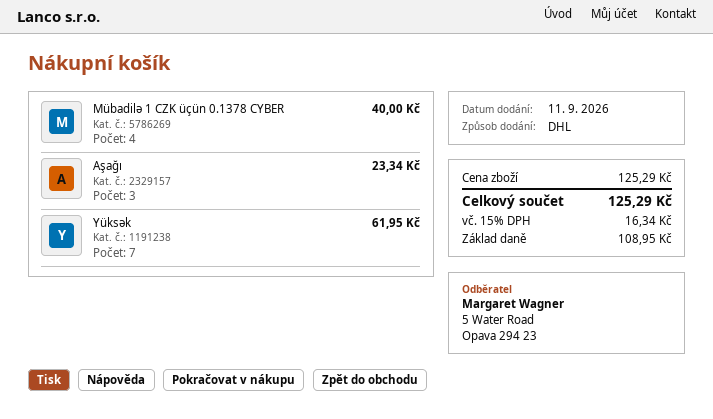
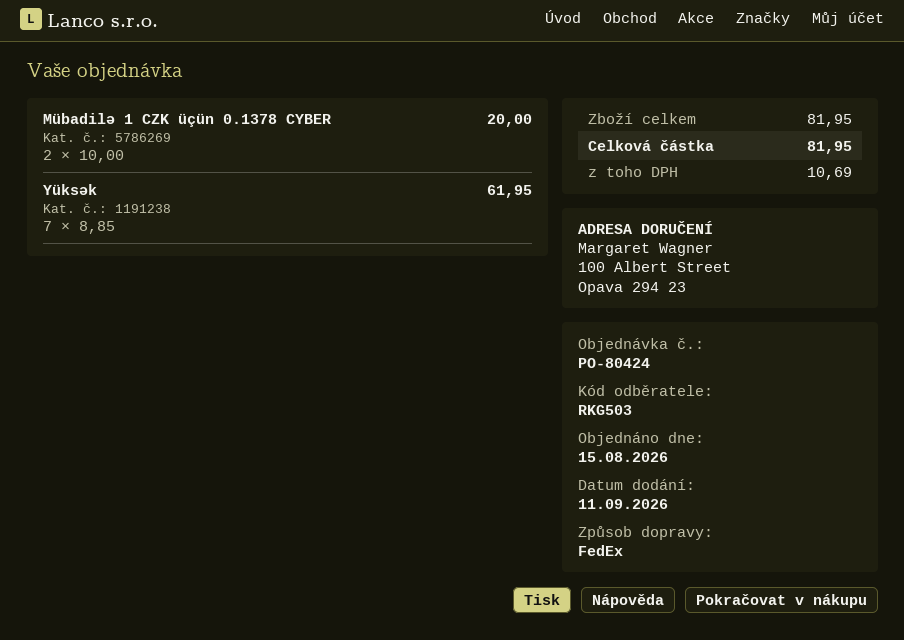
shipping method: DHL -> FedEx
Mübadilə 1 CZK üçün 0.1378 CYBER: 4 for 40.00 -> 2 for 20.00
Aşağı: 3 for 23.34 -> none
subtotal: 125.29 -> 81.95
tax: 16.34 -> 10.69
total: 125.29 -> 81.95

